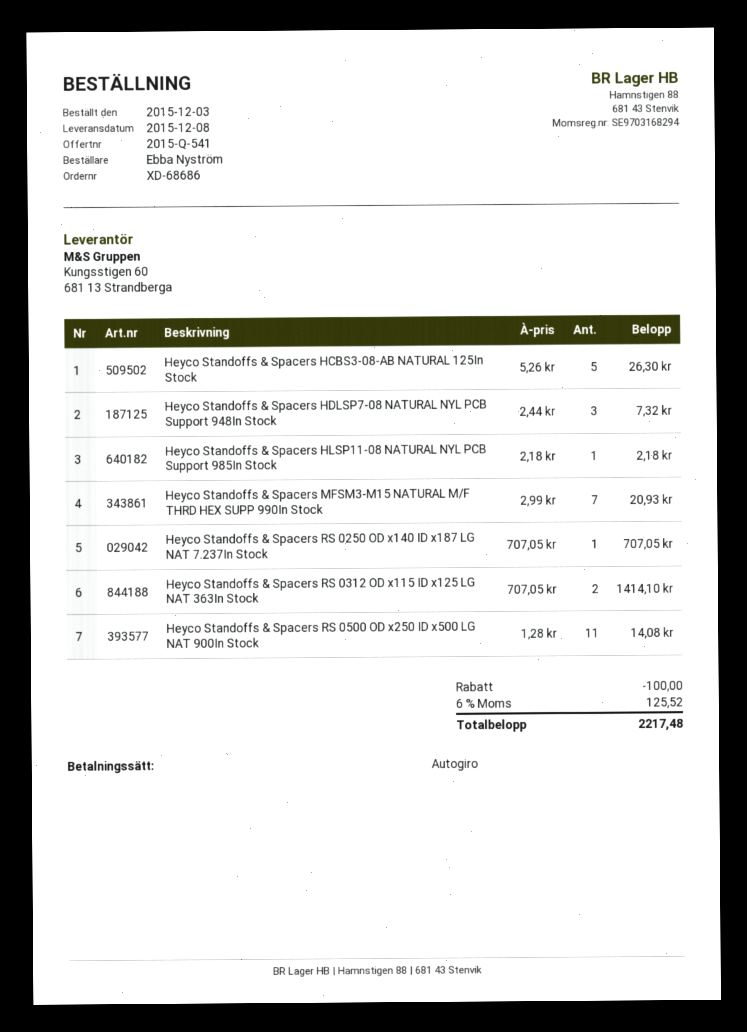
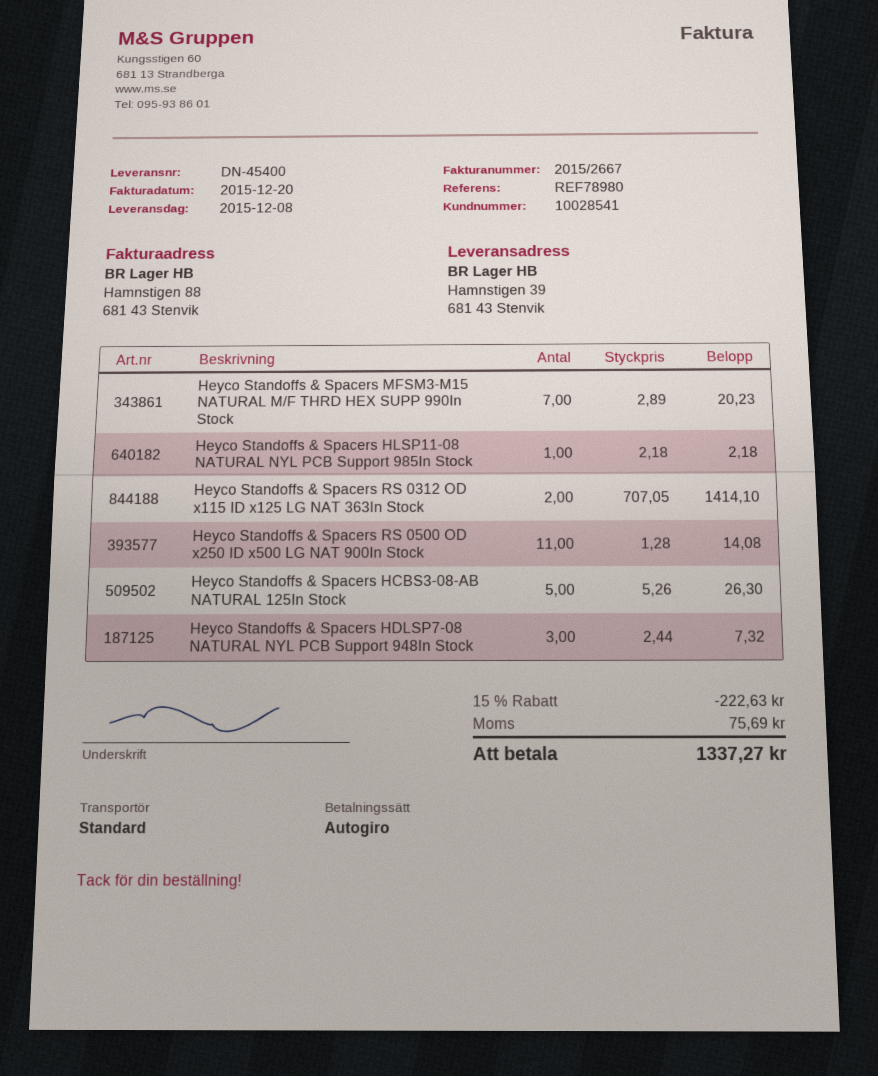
Heyco Standoffs & Spacers MFSM3-M15 NATURAL M/F THRD HEX SUPP 990In Stock: 7 x 2.99 = 20.93 -> 7 x 2.89 = 20.23
Heyco Standoffs & Spacers RS 0250 OD x140 ID x187 LG NAT 7.237In Stock: 1 x 707.05 = 707.05 -> none
discount: 100.00 -> 222.63
tax: 125.52 -> 75.69
total: 2217.48 -> 1337.27

